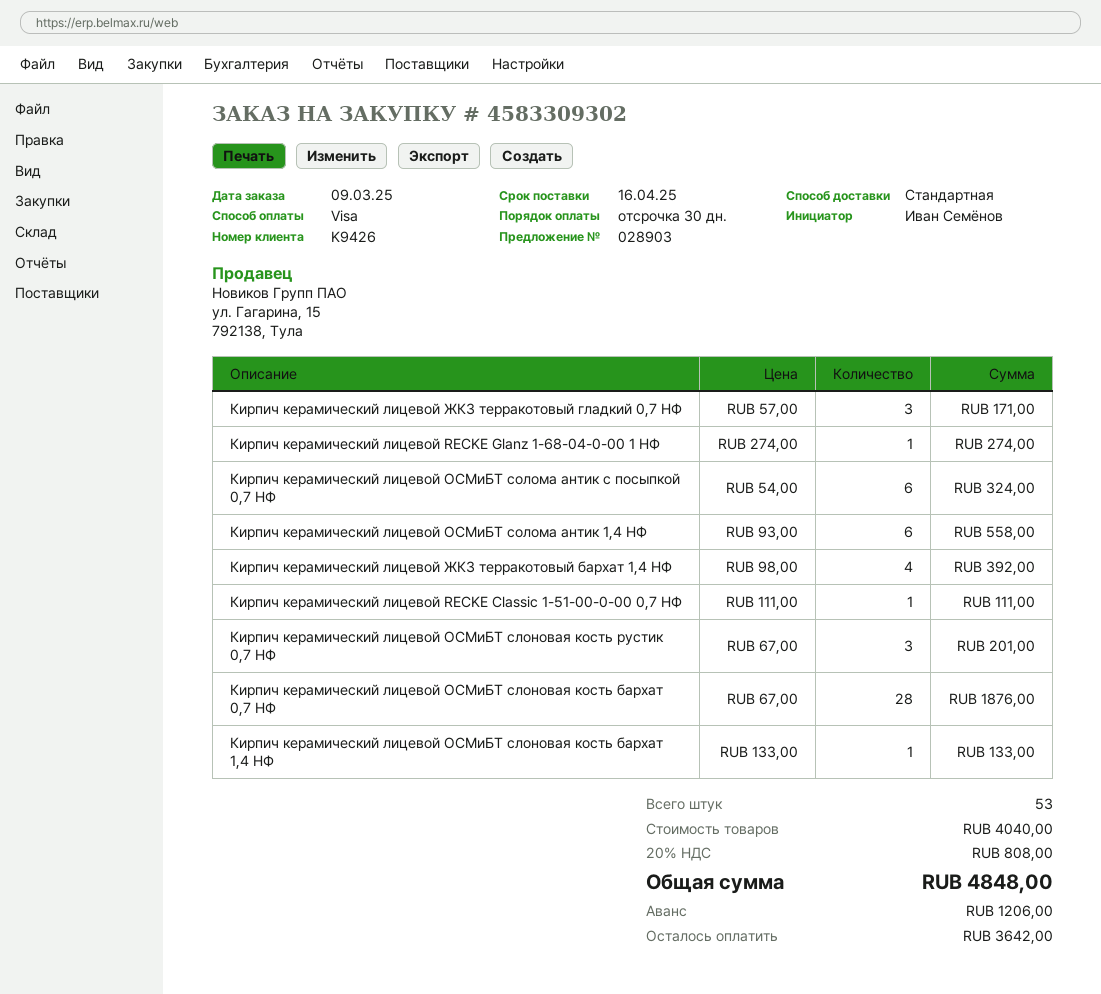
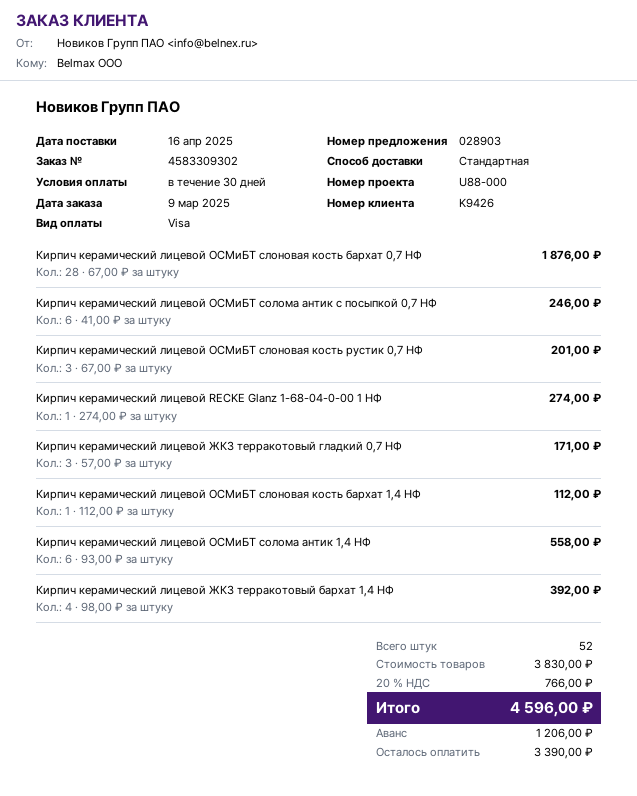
Кирпич керамический лицевой ОСМиБТ солома антик с посыпкой 0,7 НФ: 6 x 54.00 = 324.00 -> 6 x 41.00 = 246.00
Кирпич керамический лицевой RECKE Сlassic 1-51-00-0-00 0,7 НФ: 1 x 111.00 = 111.00 -> none
Кирпич керамический лицевой ОСМиБТ слоновая кость бархат 1,4 НФ: 1 x 133.00 = 133.00 -> 1 x 112.00 = 112.00
total quantity: 53 -> 52
subtotal: 4040.00 -> 3830.00
tax: 20% = 808.00 -> 20% = 766.00
total: 4848.00 -> 4596.00
balance: 3642.00 -> 3390.00

